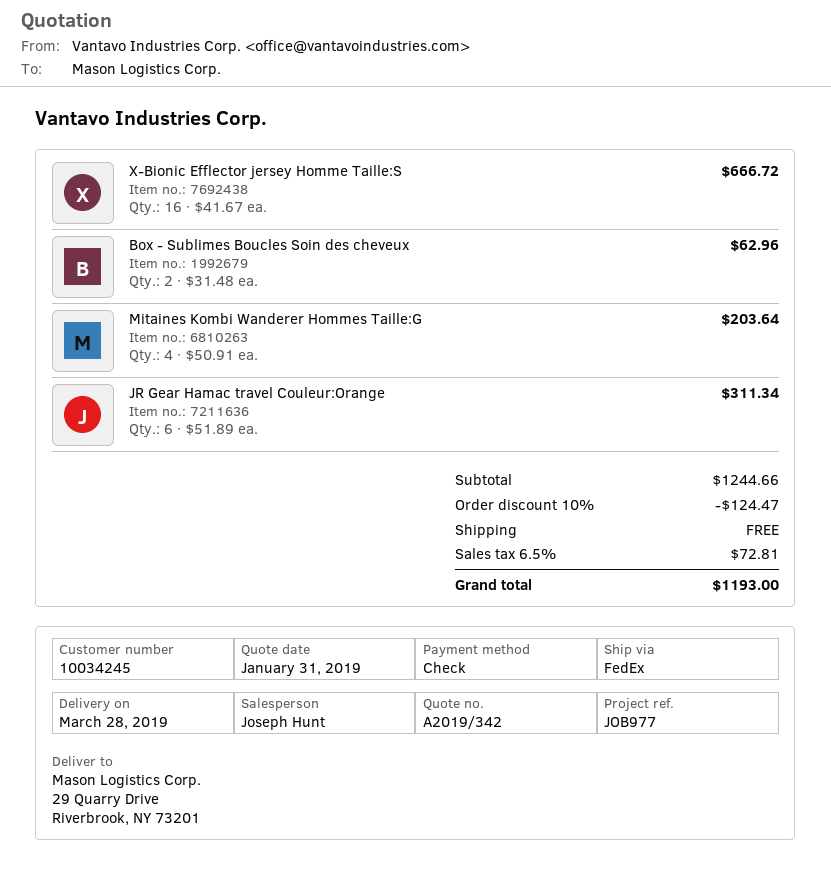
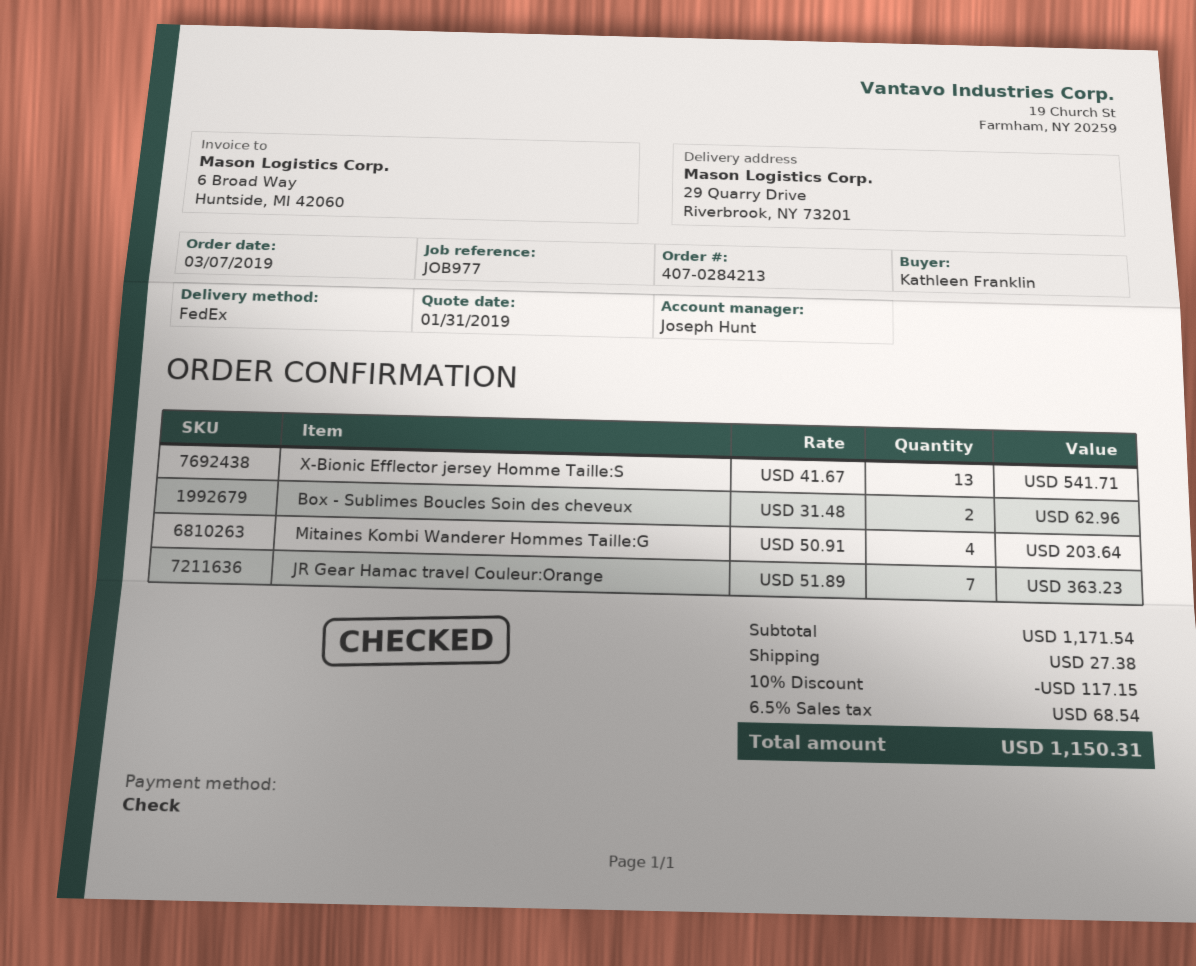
X-Bionic Efflector jersey Homme Taille:S: 16 x 41.67 = 666.72 -> 13 x 41.67 = 541.71
JR Gear Hamac travel Couleur:Orange: 6 x 51.89 = 311.34 -> 7 x 51.89 = 363.23
subtotal: 1244.66 -> 1171.54
discount: 10% = 124.47 -> 10% = 117.15
shipping: 0.00 -> 27.38
tax: 6.5% = 72.81 -> 6.5% = 68.54
total: 1193.00 -> 1150.31

